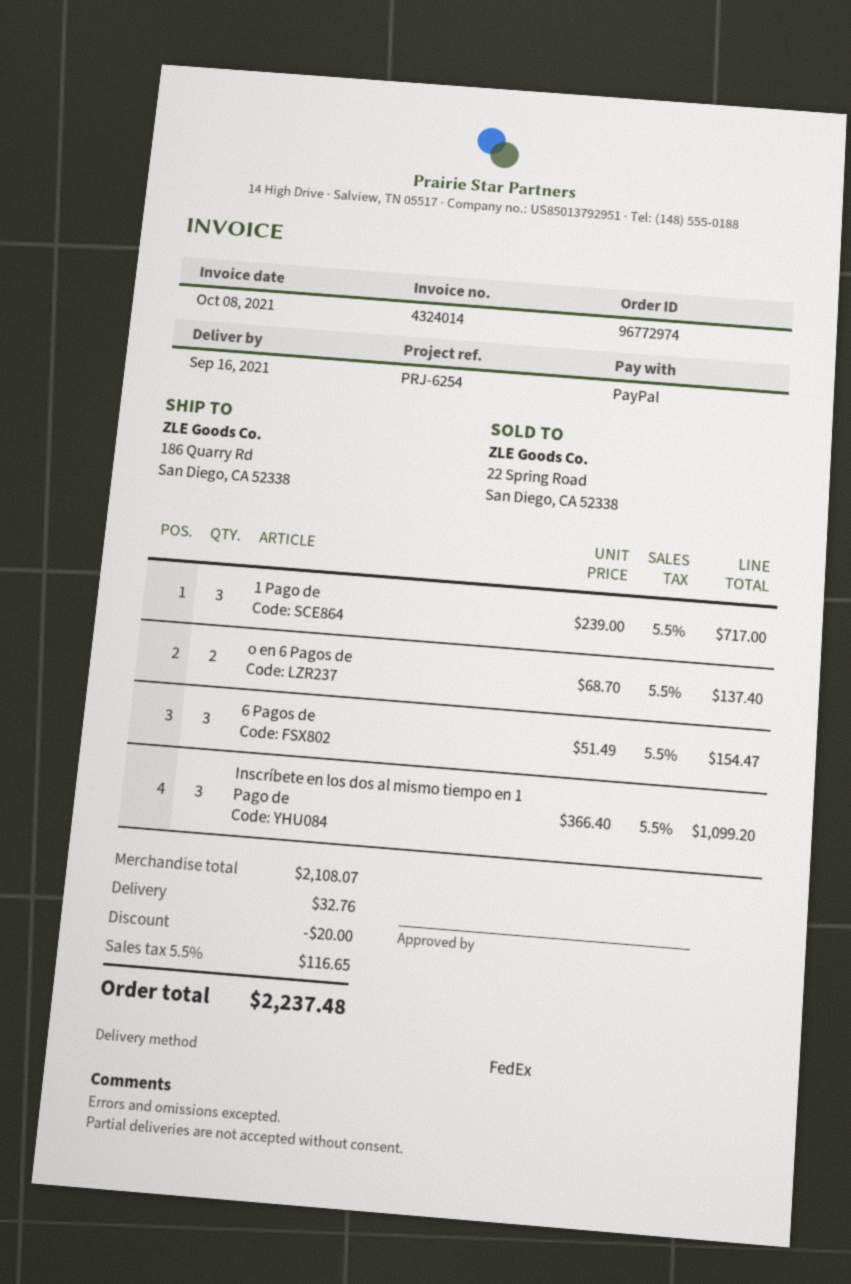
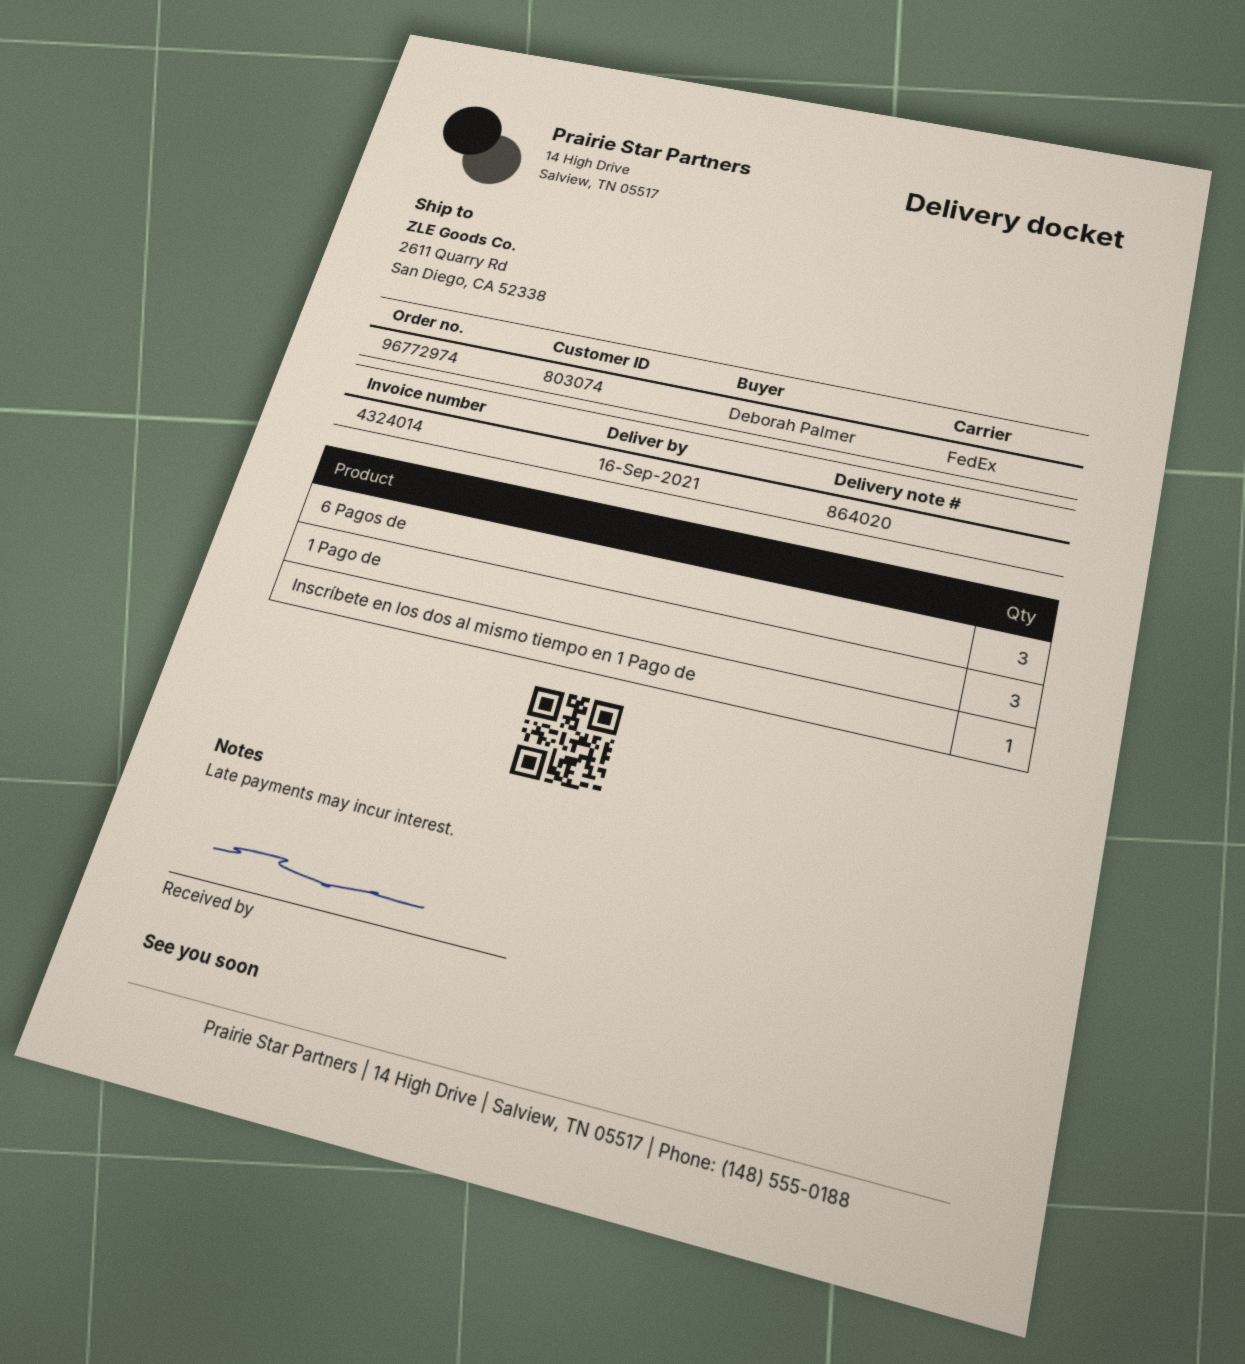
ship to: 186 Quarry Rd, San Diego, CA 52338 -> 2611 Quarry Rd, San Diego, CA 52338
o en 6 Pagos de: 2 -> none
Inscríbete en los dos al mismo tiempo en 1 Pago de: 3 -> 1

